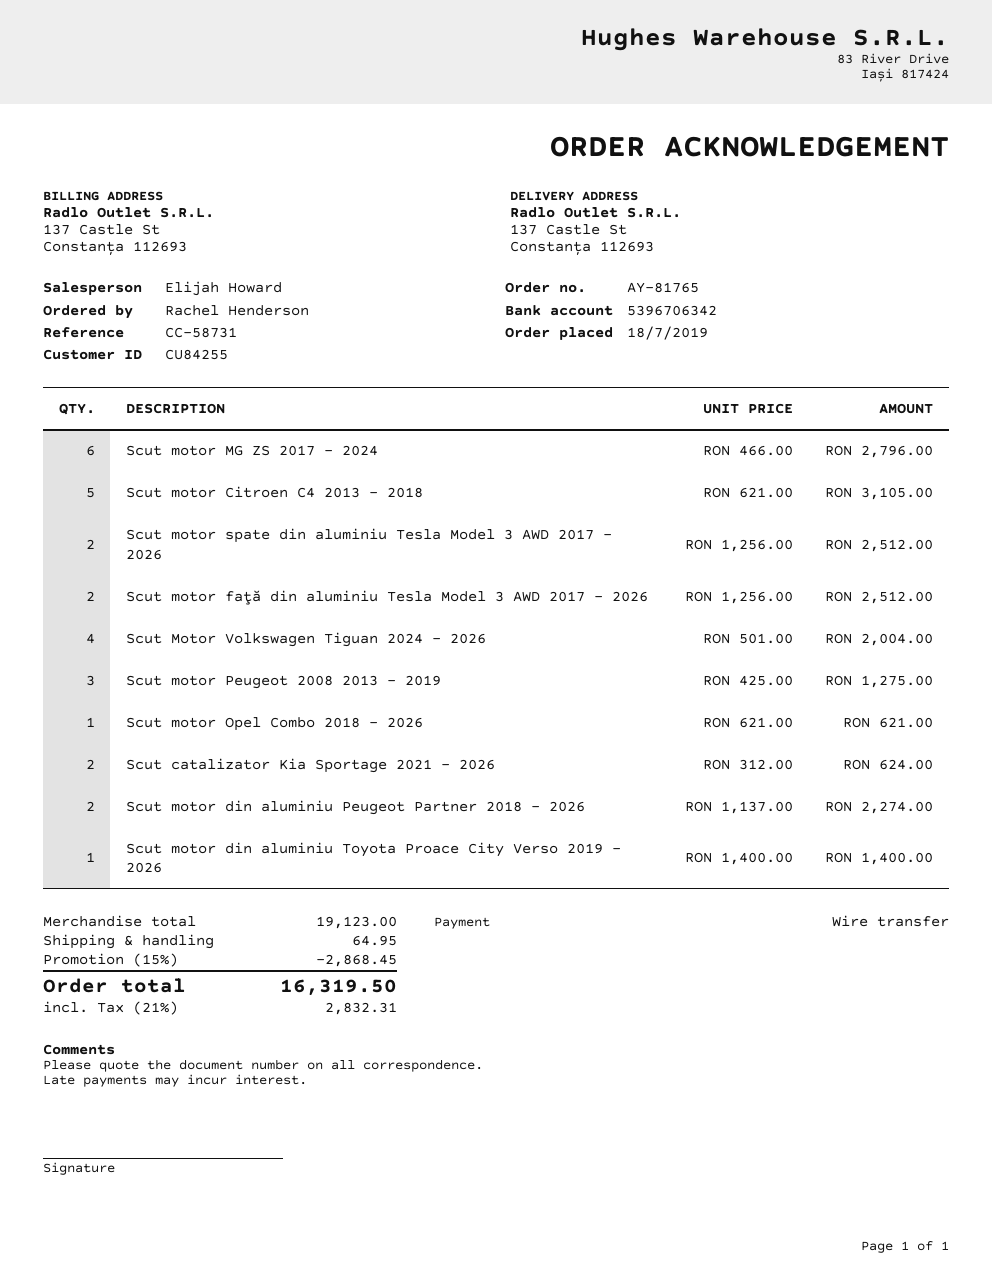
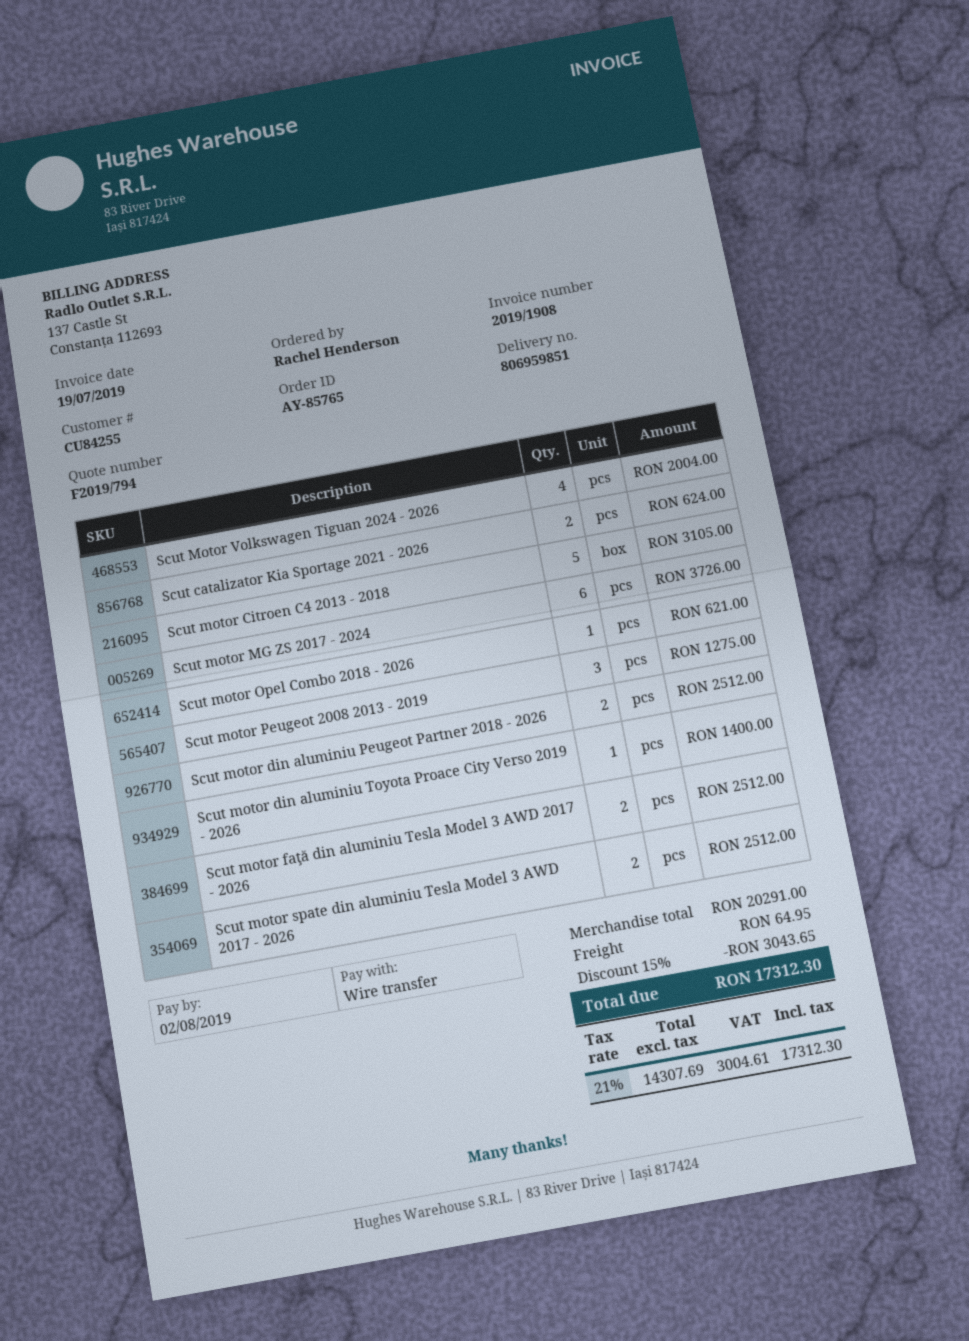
order number: AY-81765 -> AY-85765
Scut motor MG ZS 2017 - 2024: 6 for 2796.00 -> 6 for 3726.00
Scut motor din aluminiu Peugeot Partner 2018 - 2026: 2 for 2274.00 -> 2 for 2512.00
subtotal: 19123.00 -> 20291.00
discount: 15% = 2868.45 -> 15% = 3043.65
tax: 21% = 2832.31 -> 21% = 3004.61
total: 16319.50 -> 17312.30

